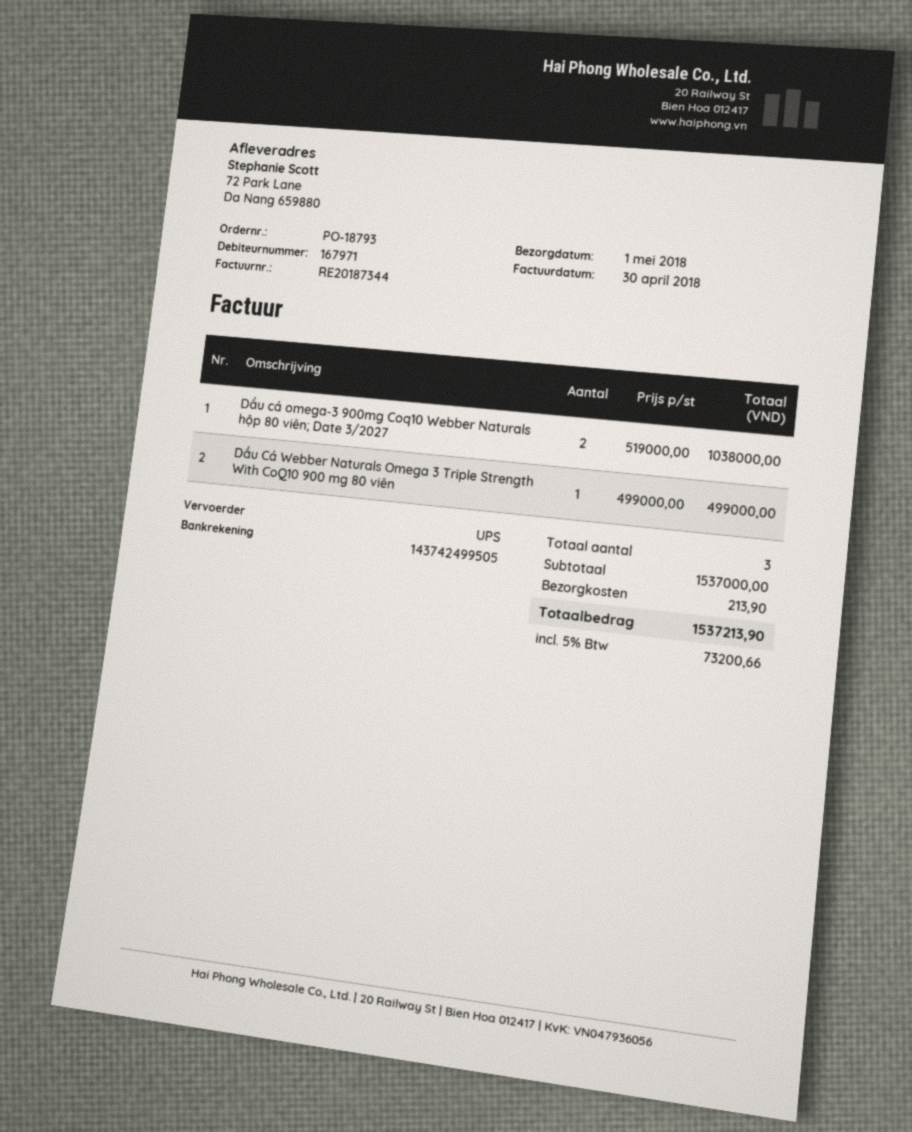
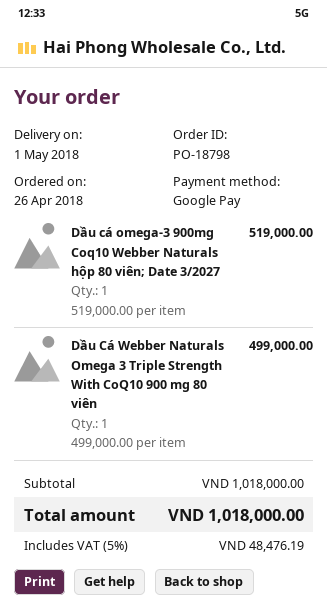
order number: PO-18793 -> PO-18798
Dầu cá omega-3 900mg Coq10 Webber Naturals hộp 80 viên; Date 3/2027: 2 x 519000.00 = 1038000.00 -> 1 x 519000.00 = 519000.00
subtotal: 1537000.00 -> 1018000.00
shipping: 213.90 -> none
tax: 5% = 73200.66 -> 5% = 48476.19
total: 1537213.90 -> 1018000.00

